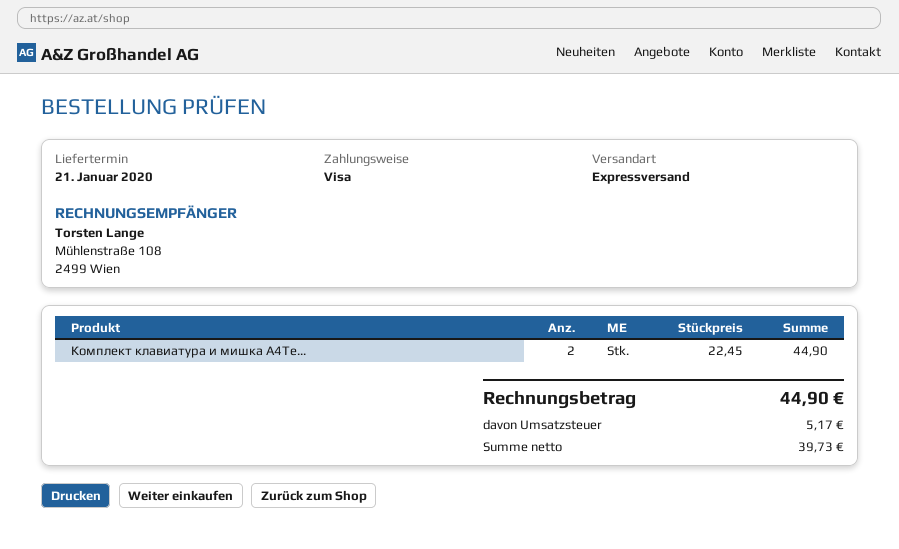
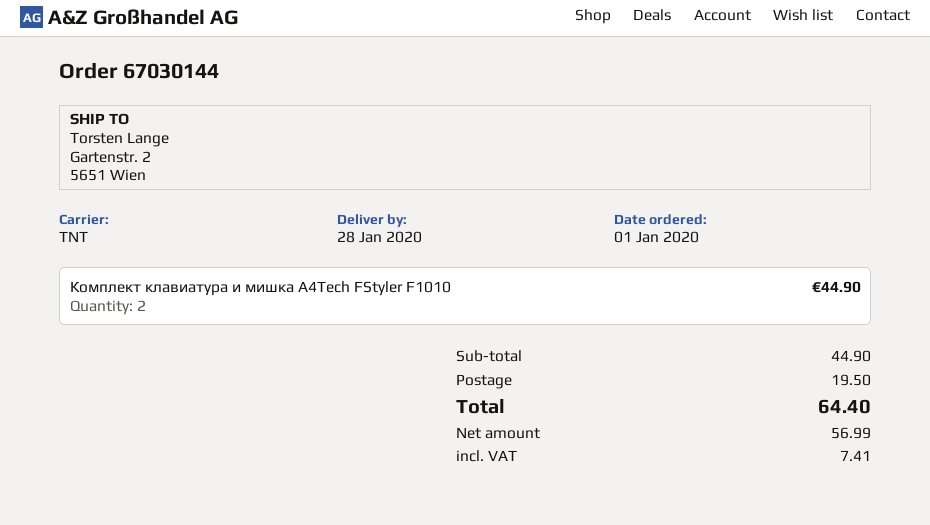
delivery date: 2020-01-21 -> 2020-01-28
shipping method: express -> TNT
shipping: none -> 19.50
net: 39.73 -> 56.99
tax: 5.17 -> 7.41
total: 44.90 -> 64.40

